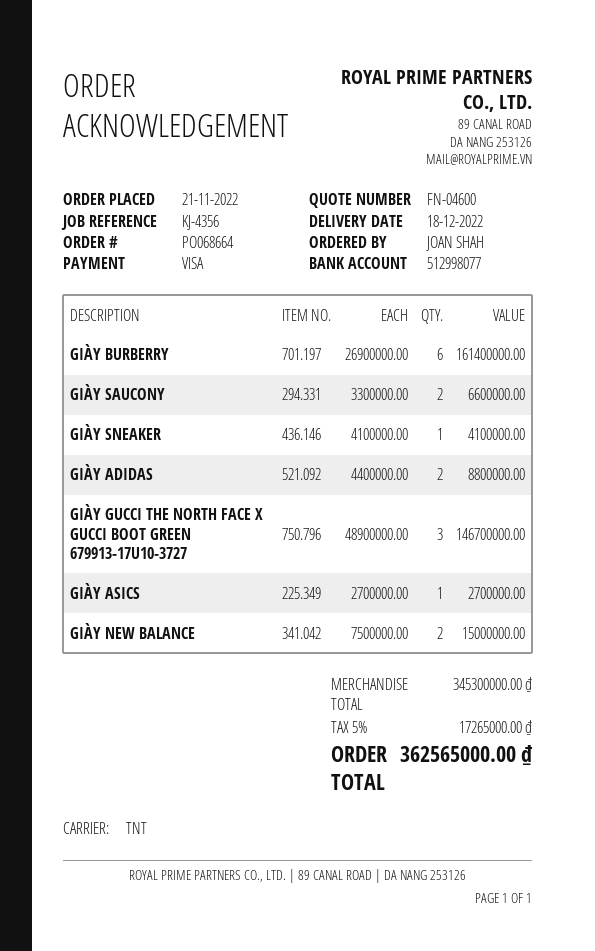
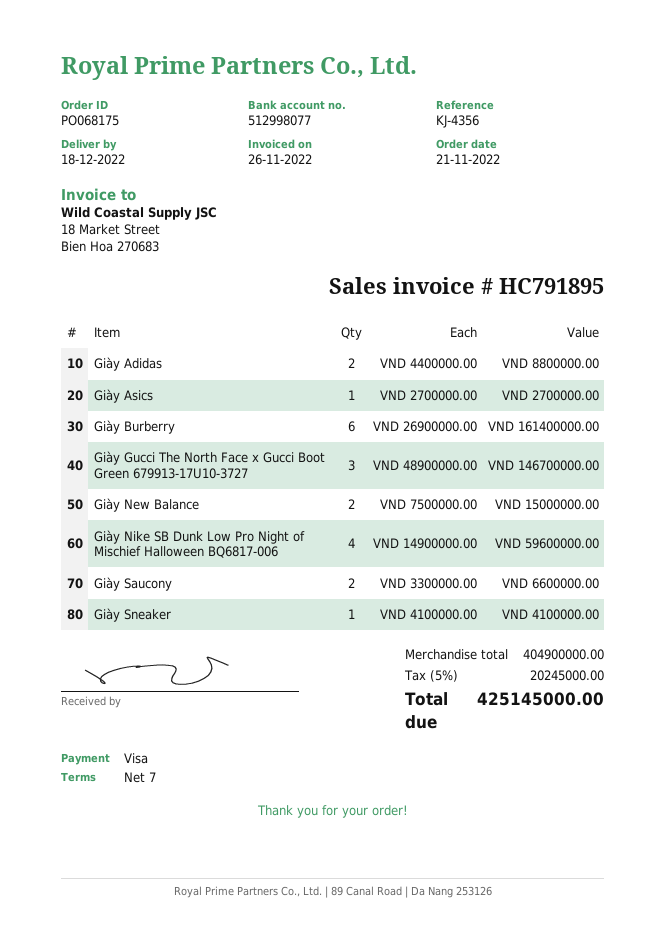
order number: PO068664 -> PO068175
Giày Nike SB Dunk Low Pro Night of Mischief Halloween BQ6817-006: none -> 4 x 14900000.00 = 59600000.00
subtotal: 345300000.00 -> 404900000.00
tax: 5% = 17265000.00 -> 5% = 20245000.00
total: 362565000.00 -> 425145000.00

